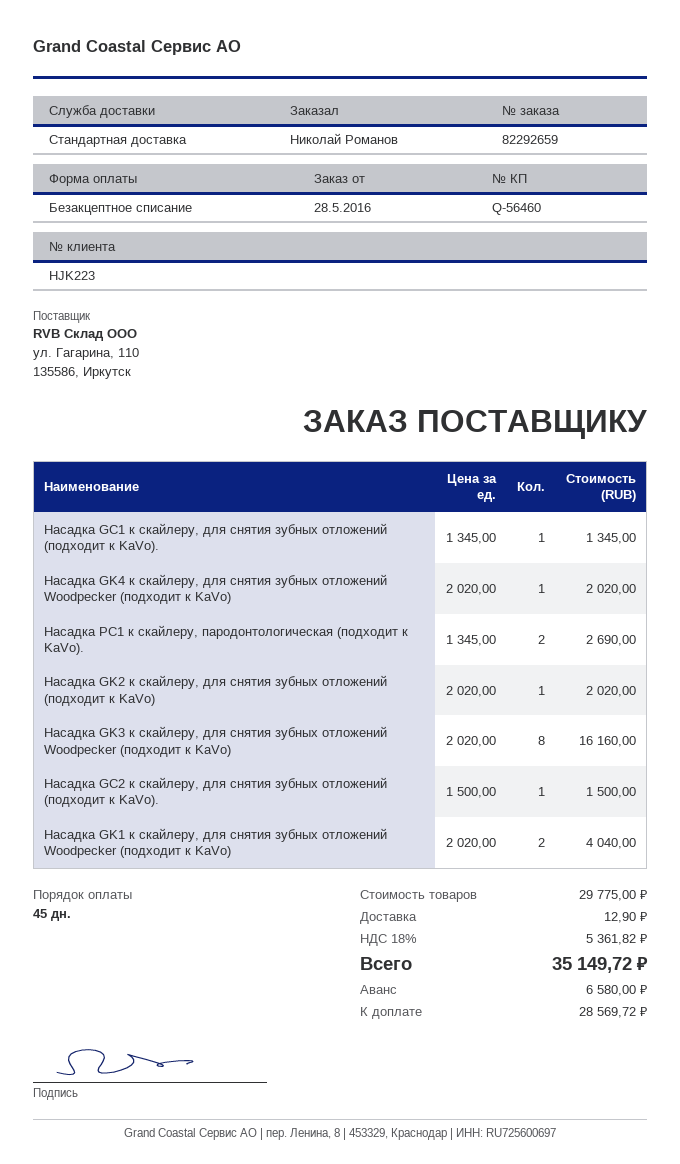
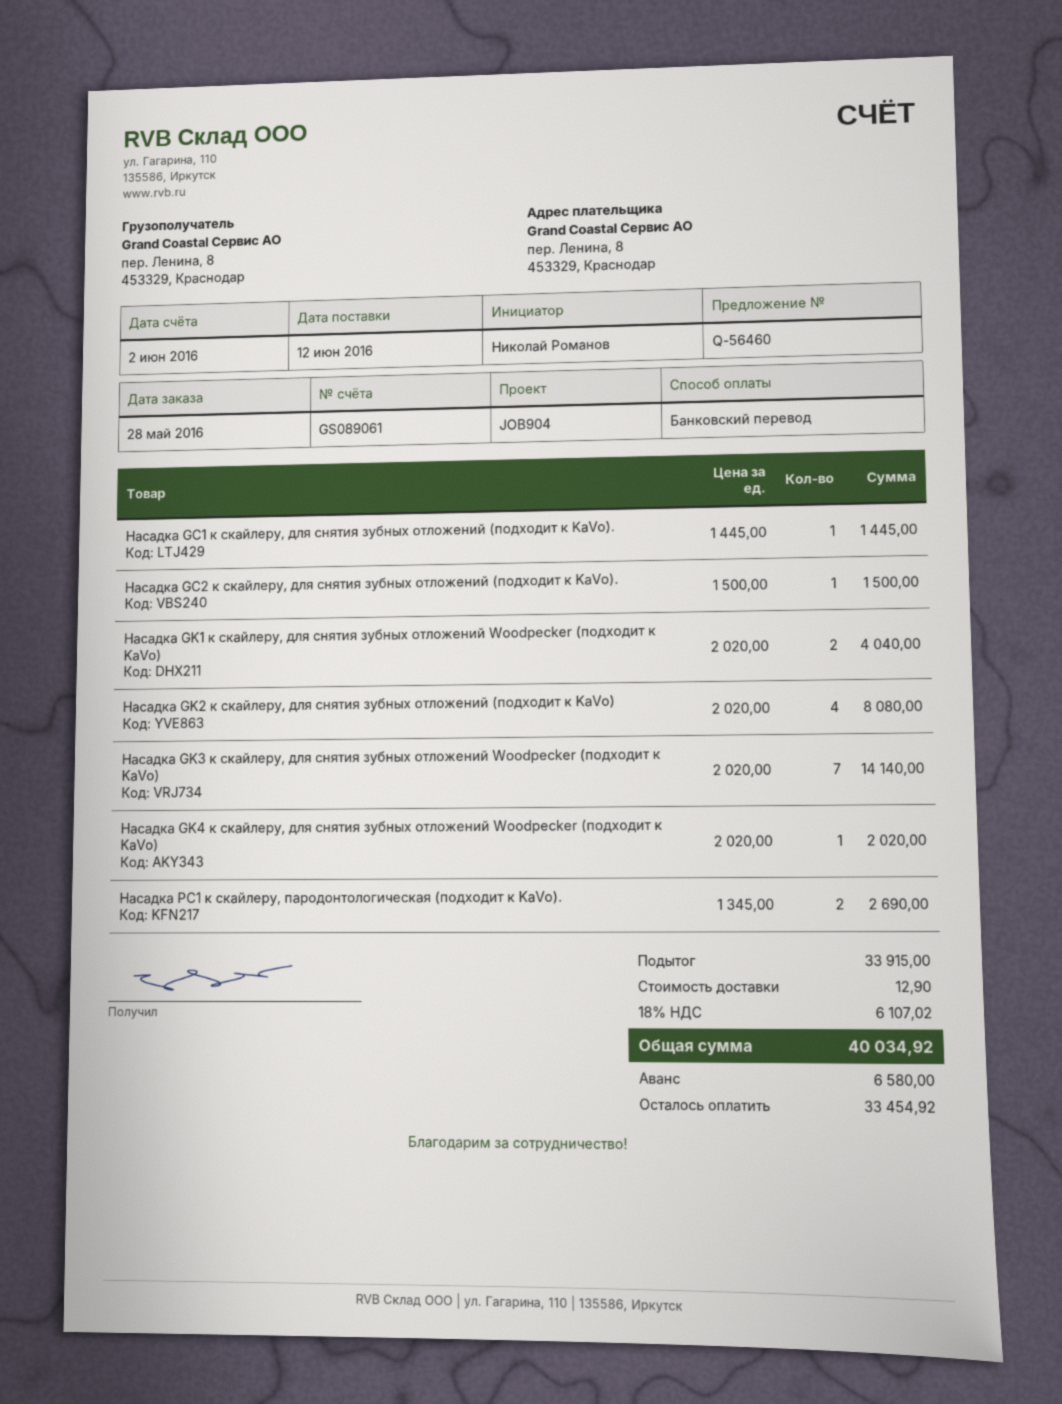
payment method: direct debit -> bank transfer
Насадка GC1 к скайлеру, для снятия зубных отложений (подходит к KaVo).: 1 x 1345.00 = 1345.00 -> 1 x 1445.00 = 1445.00
Насадка GK2 к скайлеру, для снятия зубных отложений (подходит к KaVo): 1 x 2020.00 = 2020.00 -> 4 x 2020.00 = 8080.00
Насадка GK3 к скайлеру, для снятия зубных отложений Woodpecker (подходит к KaVo): 8 x 2020.00 = 16160.00 -> 7 x 2020.00 = 14140.00
subtotal: 29775.00 -> 33915.00
tax: 18% = 5361.82 -> 18% = 6107.02
total: 35149.72 -> 40034.92
balance: 28569.72 -> 33454.92

